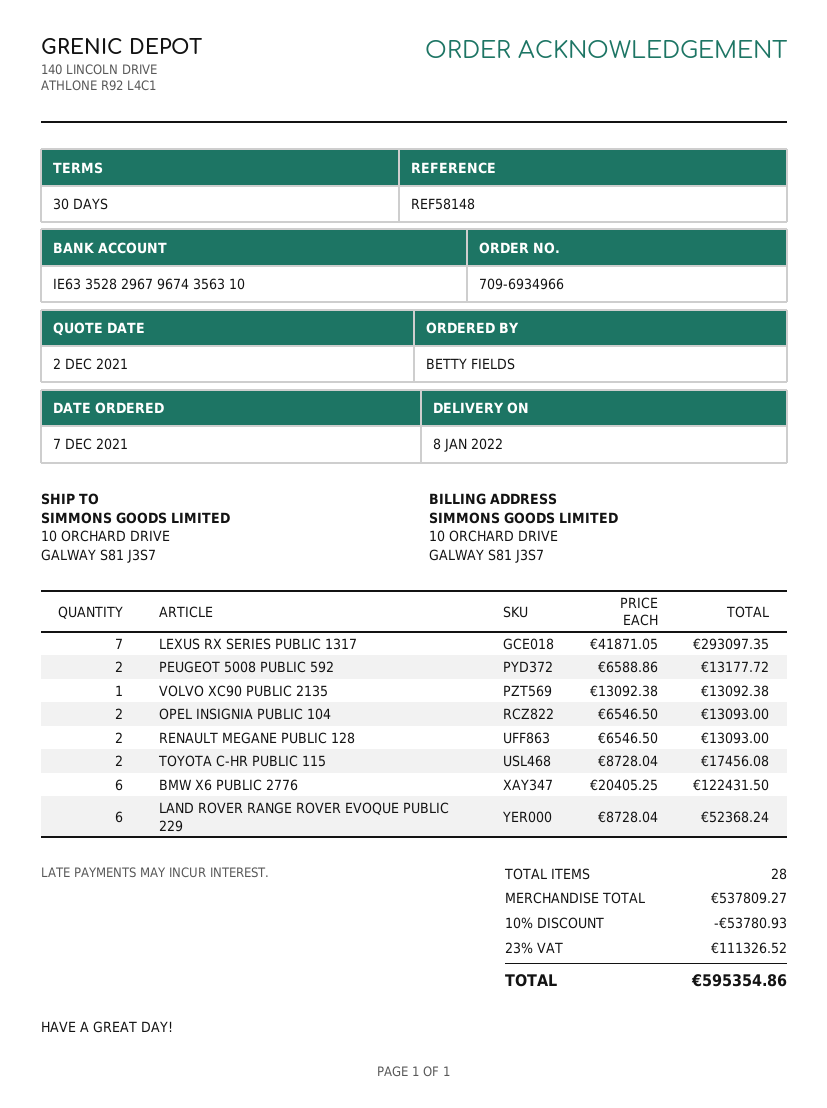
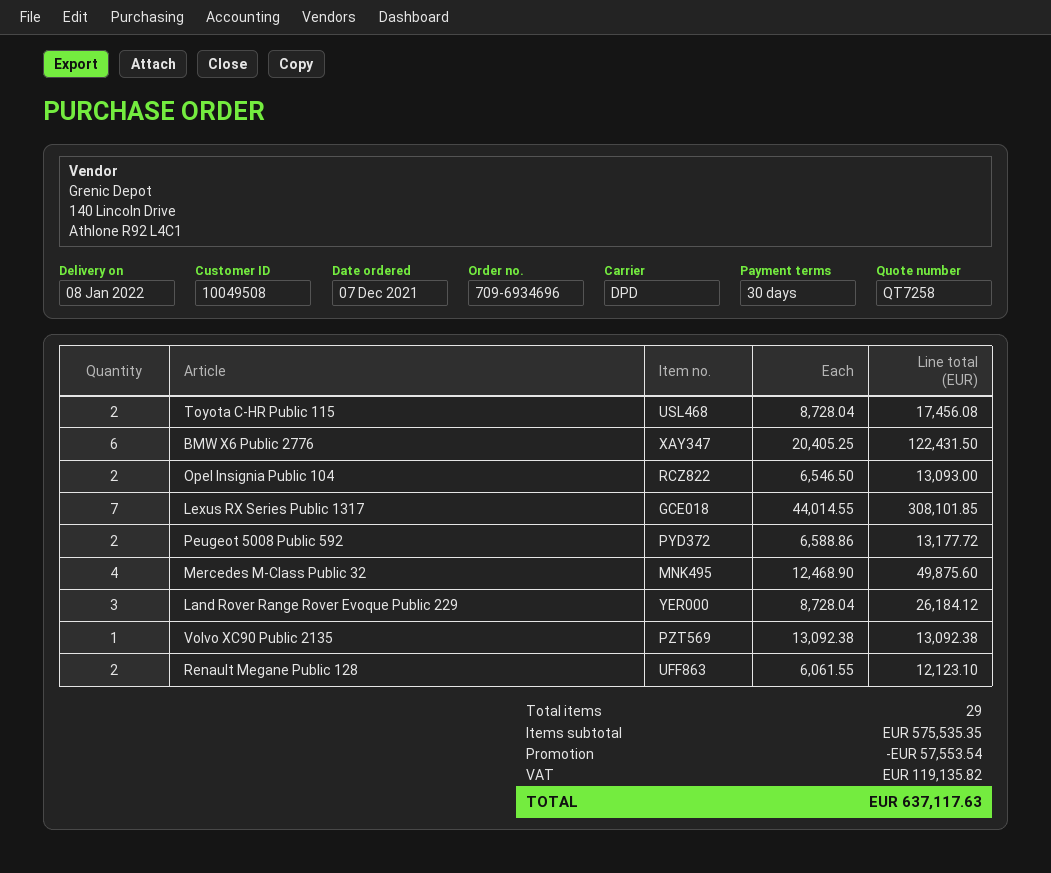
order number: 709-6934966 -> 709-6934696
LEXUS RX SERIES PUBLIC 1317: 7 x 41871.05 = 293097.35 -> 7 x 44014.55 = 308101.85
RENAULT MEGANE PUBLIC 128: 2 x 6546.50 = 13093.00 -> 2 x 6061.55 = 12123.10
LAND ROVER RANGE ROVER EVOQUE PUBLIC 229: 6 x 8728.04 = 52368.24 -> 3 x 8728.04 = 26184.12
Mercedes M-Class Public 32: none -> 4 x 12468.90 = 49875.60
total quantity: 28 -> 29
subtotal: 537809.27 -> 575535.35
discount: 53780.93 -> 57553.54
tax: 111326.52 -> 119135.82
total: 595354.86 -> 637117.63

